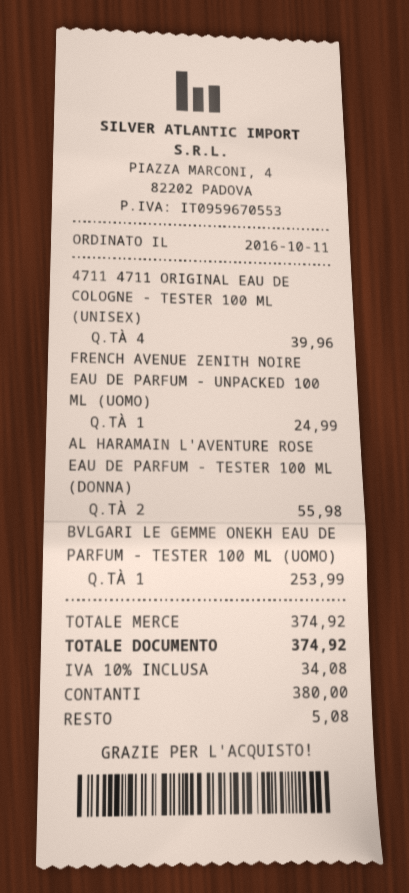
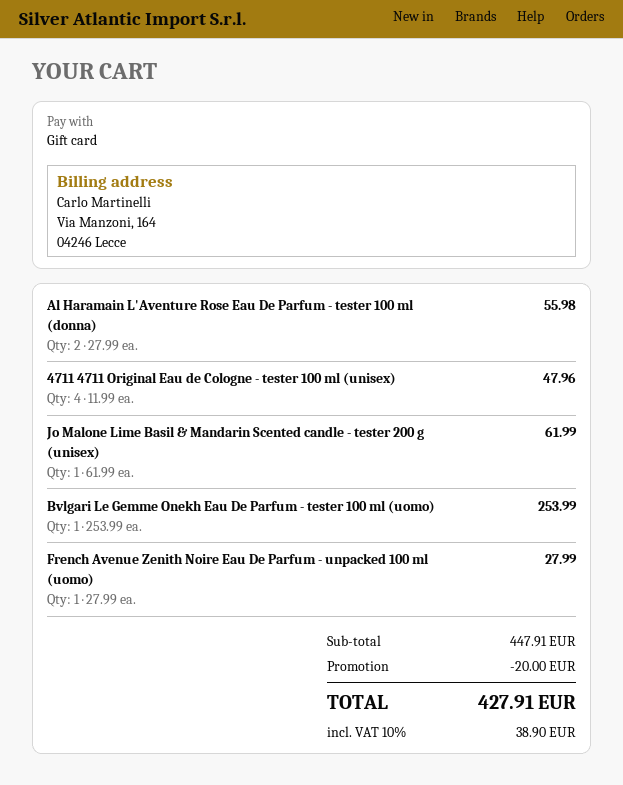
payment method: cash -> gift card
4711 4711 ORIGINAL EAU DE COLOGNE - TESTER 100 ML (UNISEX): 4 for 39.96 -> 4 for 47.96
FRENCH AVENUE ZENITH NOIRE EAU DE PARFUM - UNPACKED 100 ML (UOMO): 1 for 24.99 -> 1 for 27.99
Jo Malone Lime Basil & Mandarin Scented candle - tester 200 g (unisex): none -> 1 for 61.99
subtotal: 374.92 -> 447.91
discount: none -> 20.00
tax: 10% = 34.08 -> 10% = 38.90
total: 374.92 -> 427.91

